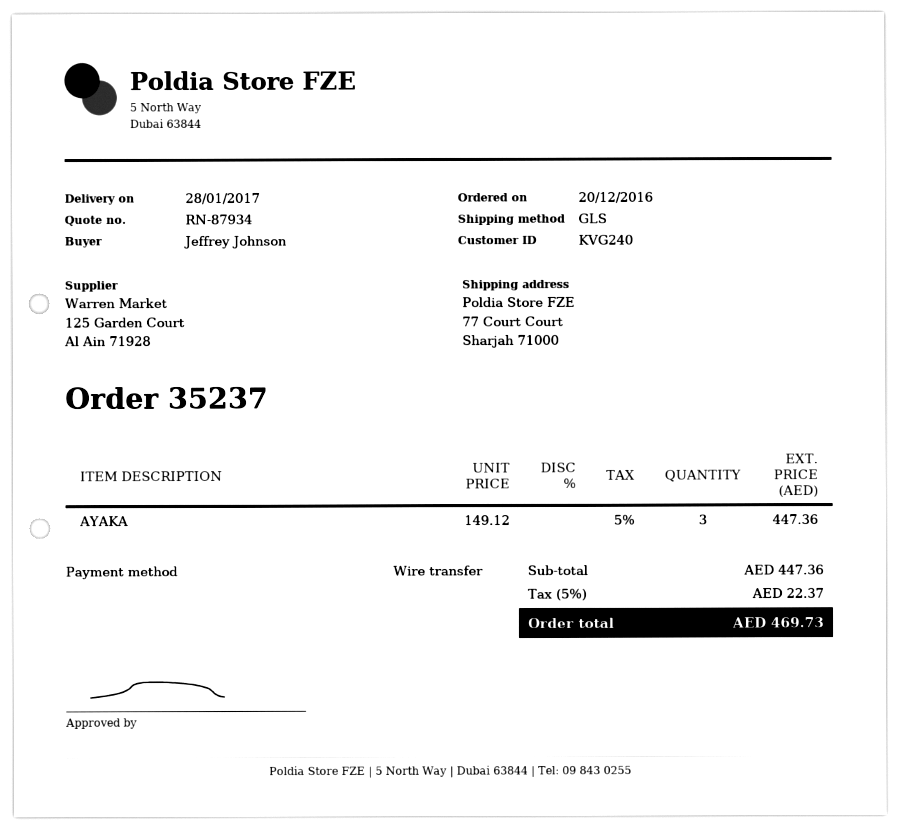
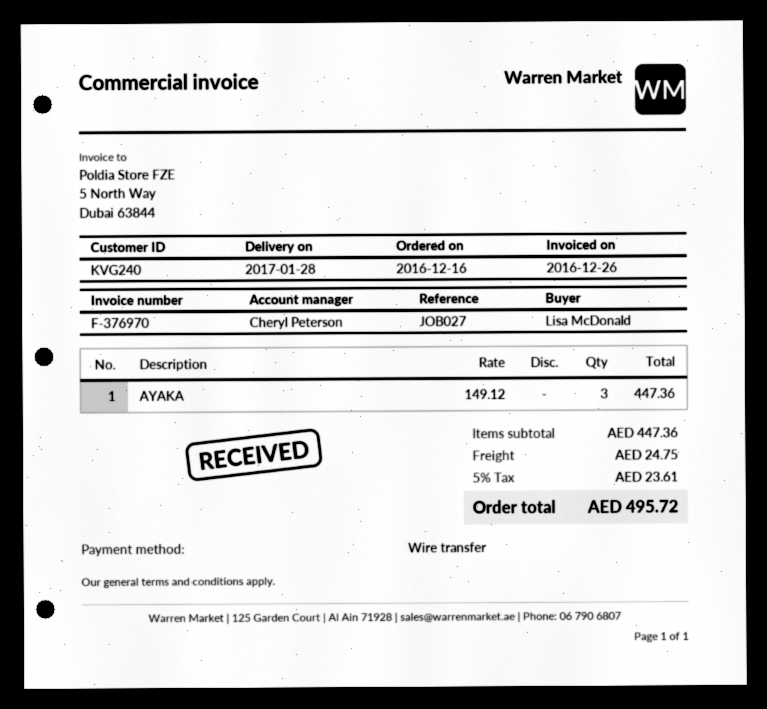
order date: 2016-12-20 -> 2016-12-16
ordered by: Jeffrey Johnson -> Lisa McDonald
shipping: none -> 24.75
tax: 5% = 22.37 -> 5% = 23.61
total: 469.73 -> 495.72

